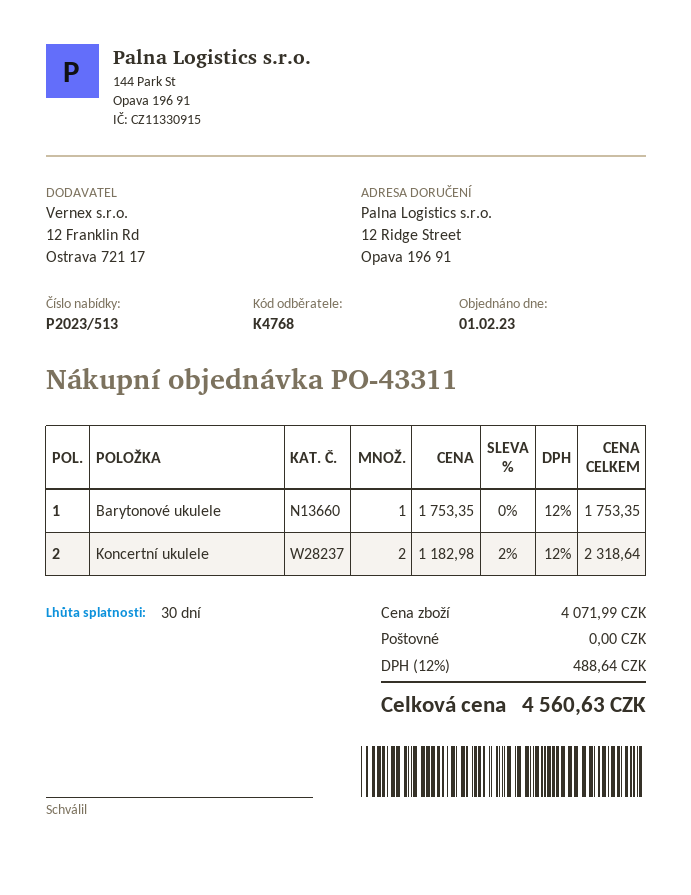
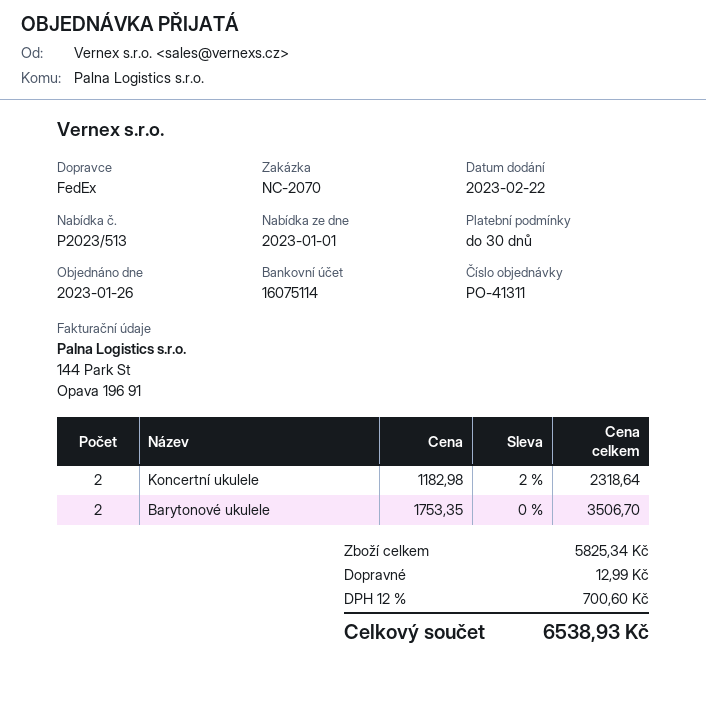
order number: PO-43311 -> PO-41311
order date: 2023-02-01 -> 2023-01-26
Barytonové ukulele: 1 x 1753.35 = 1753.35 -> 2 x 1753.35 = 3506.70
subtotal: 4071.99 -> 5825.34
shipping: 0.00 -> 12.99
tax: 12% = 488.64 -> 12% = 700.60
total: 4560.63 -> 6538.93

